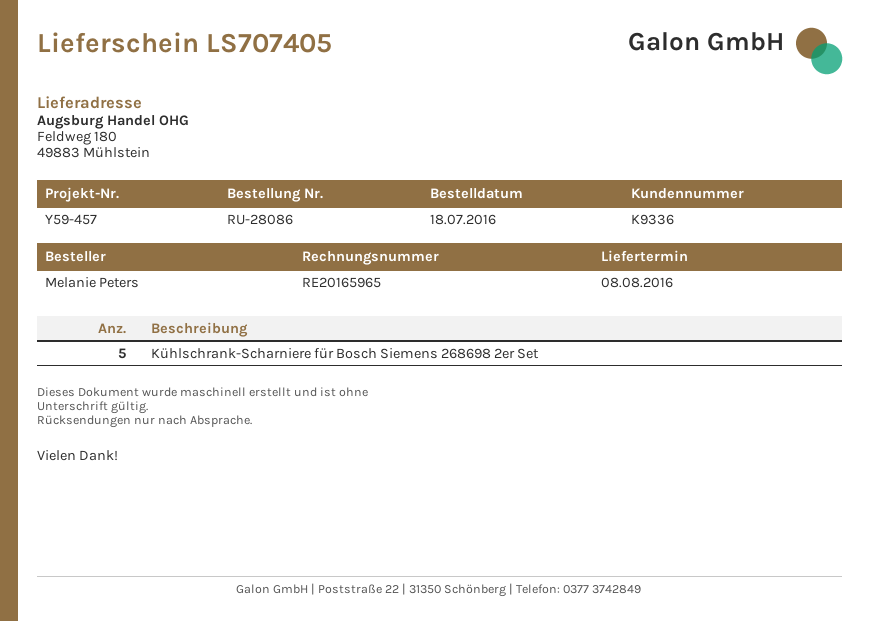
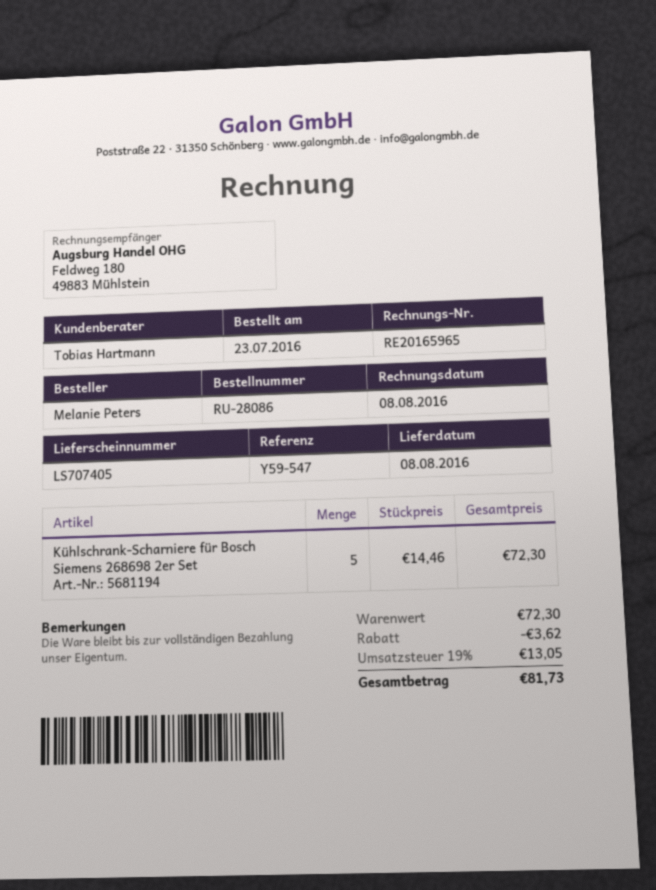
order date: 2016-07-18 -> 2016-07-23
reference: Y59-457 -> Y59-547

